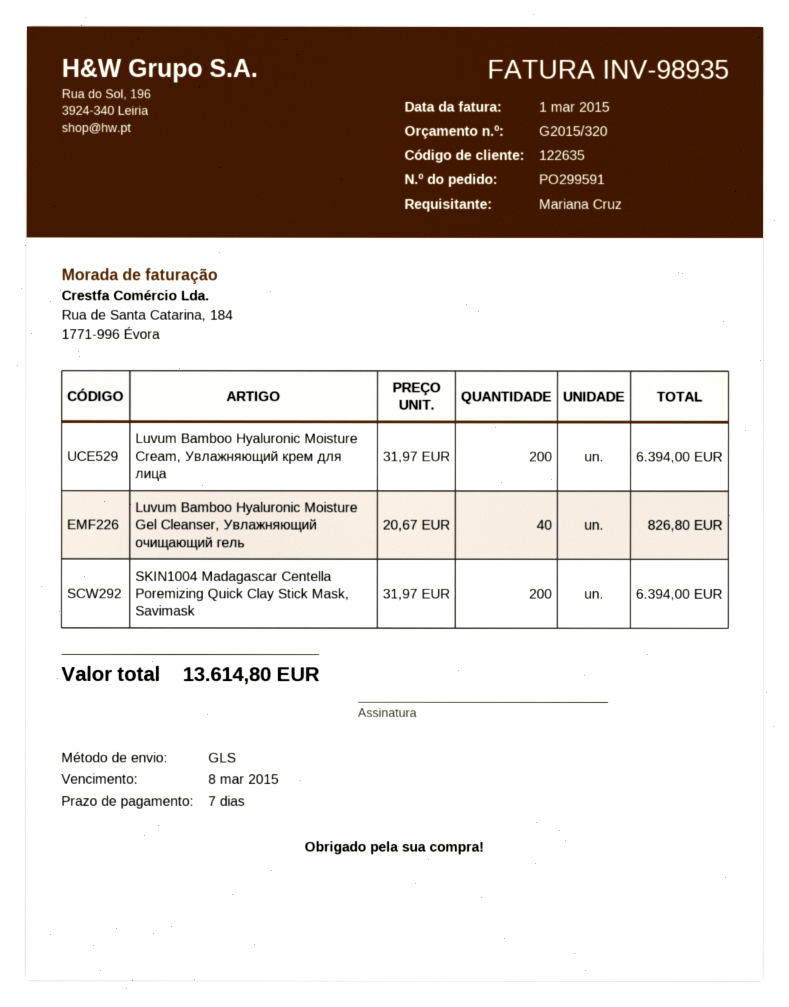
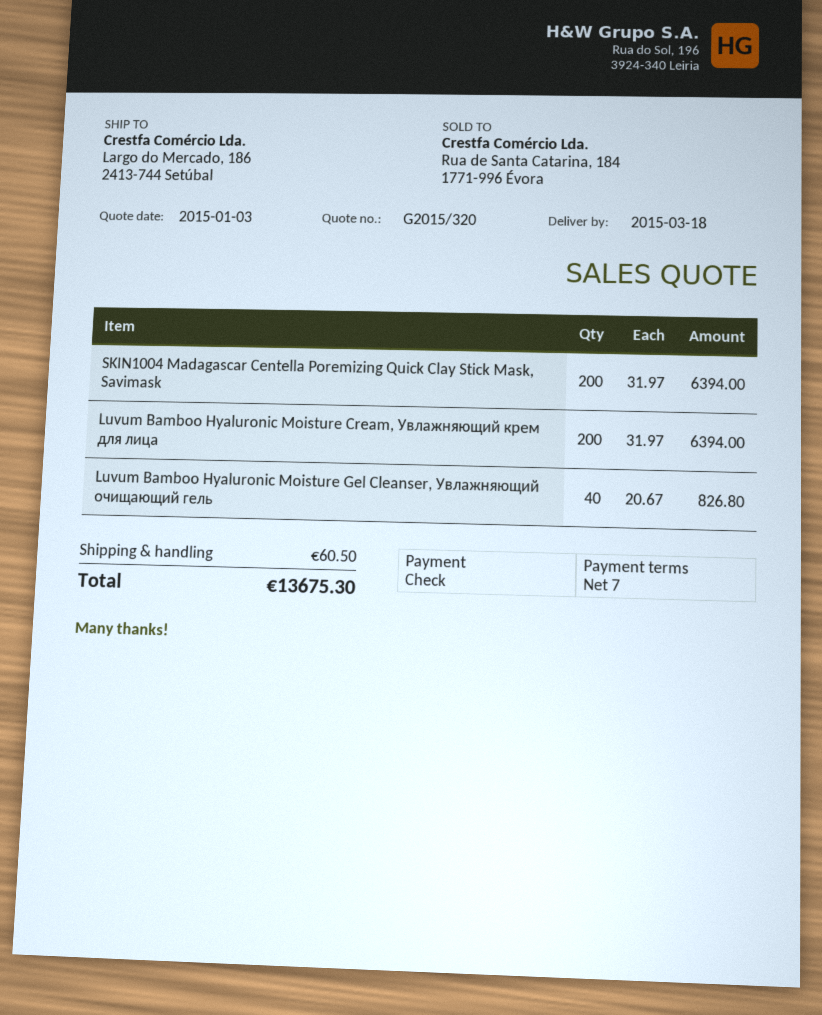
shipping: none -> 60.50
total: 13614.80 -> 13675.30

